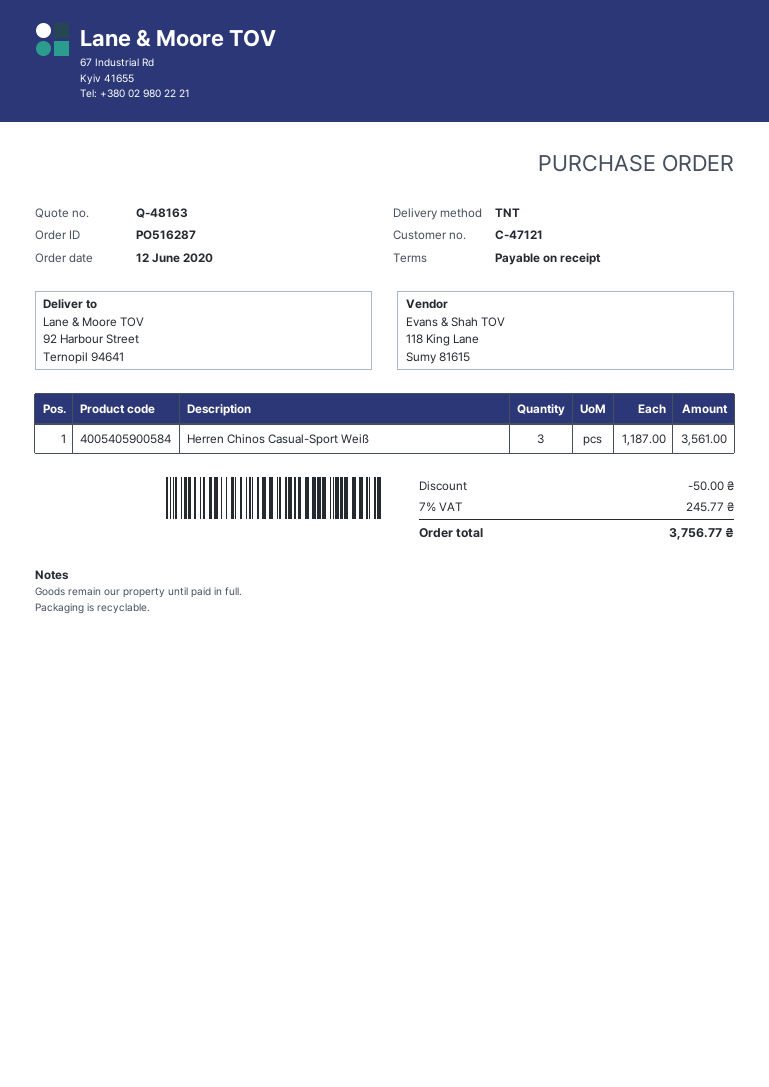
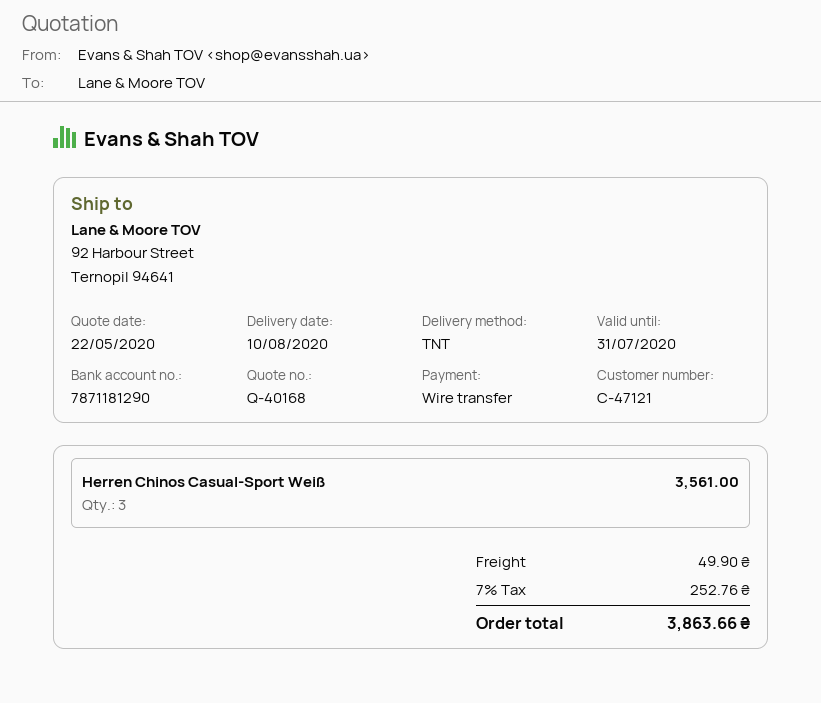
quote number: Q-48163 -> Q-40168
discount: 50.00 -> none
shipping: none -> 49.90
tax: 7% = 245.77 -> 7% = 252.76
total: 3756.77 -> 3863.66

